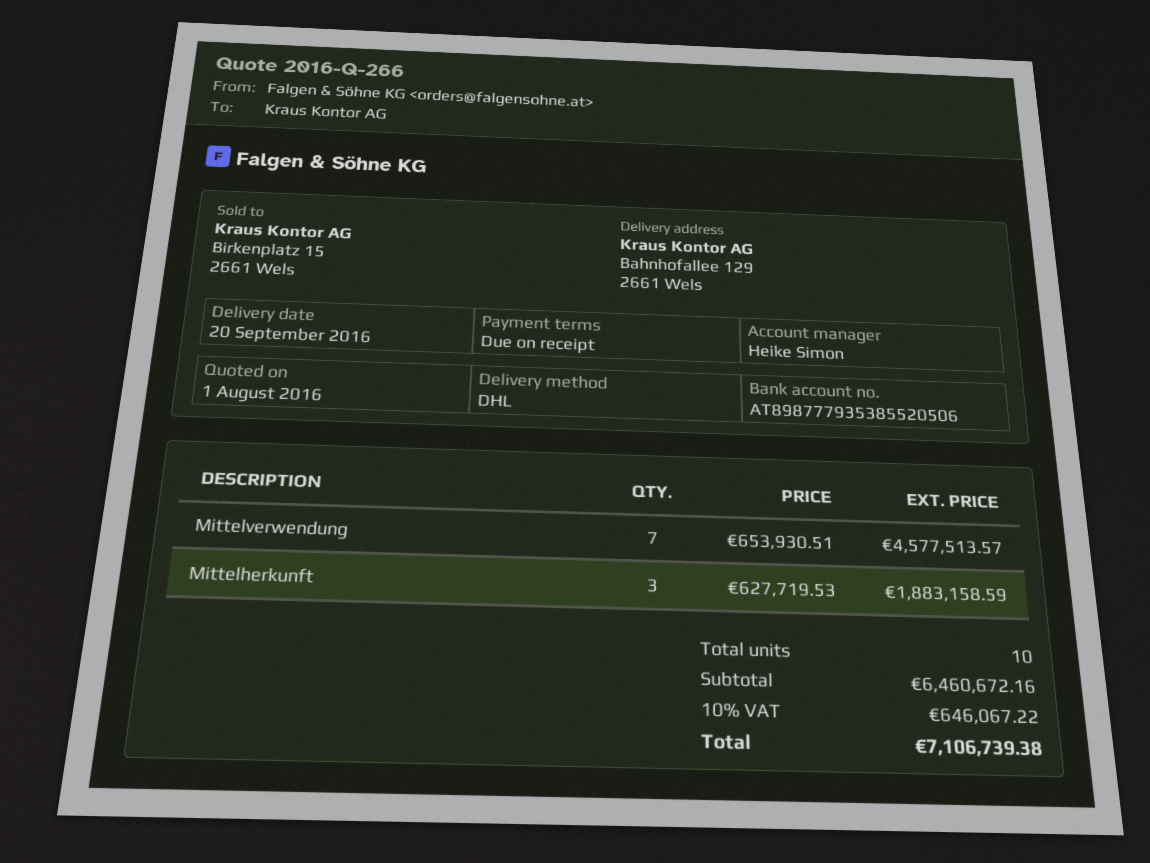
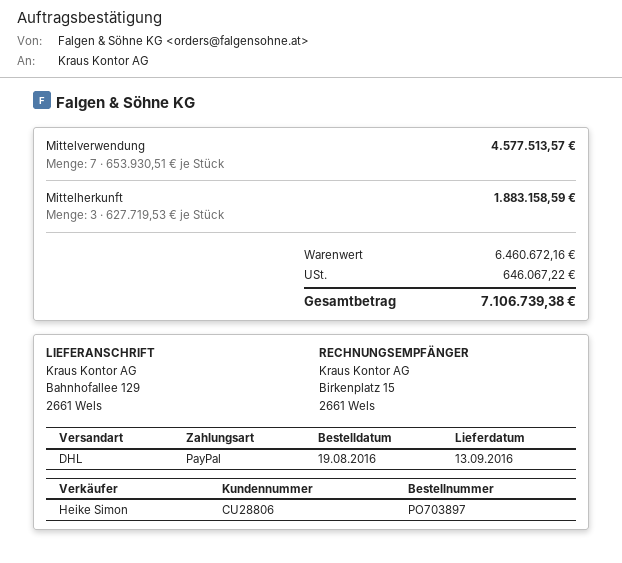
delivery date: 2016-09-20 -> 2016-09-13

